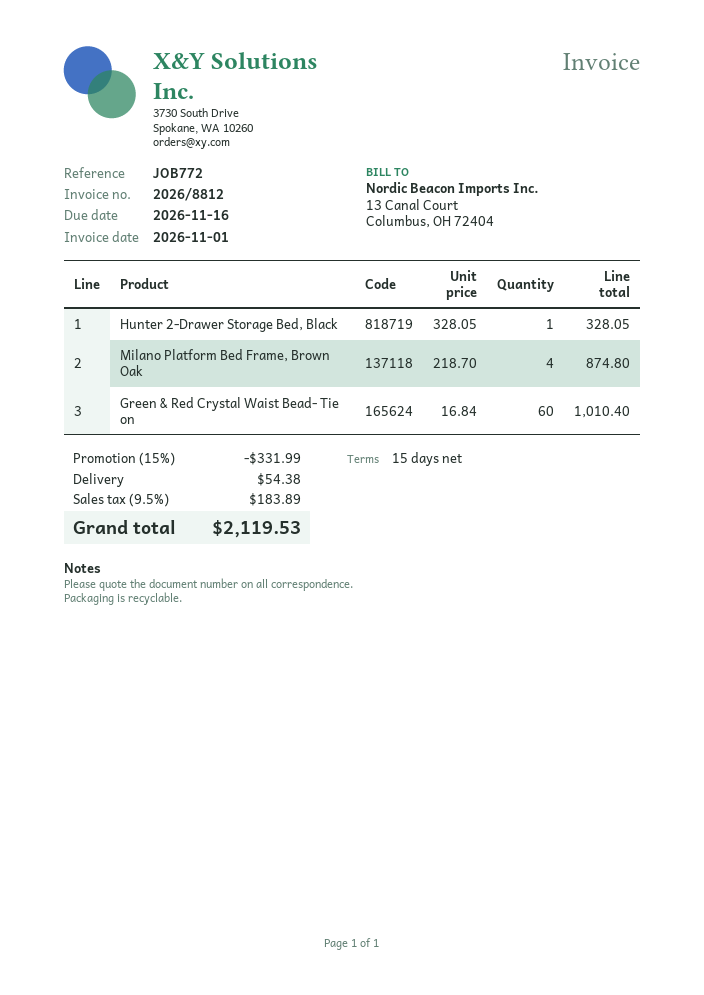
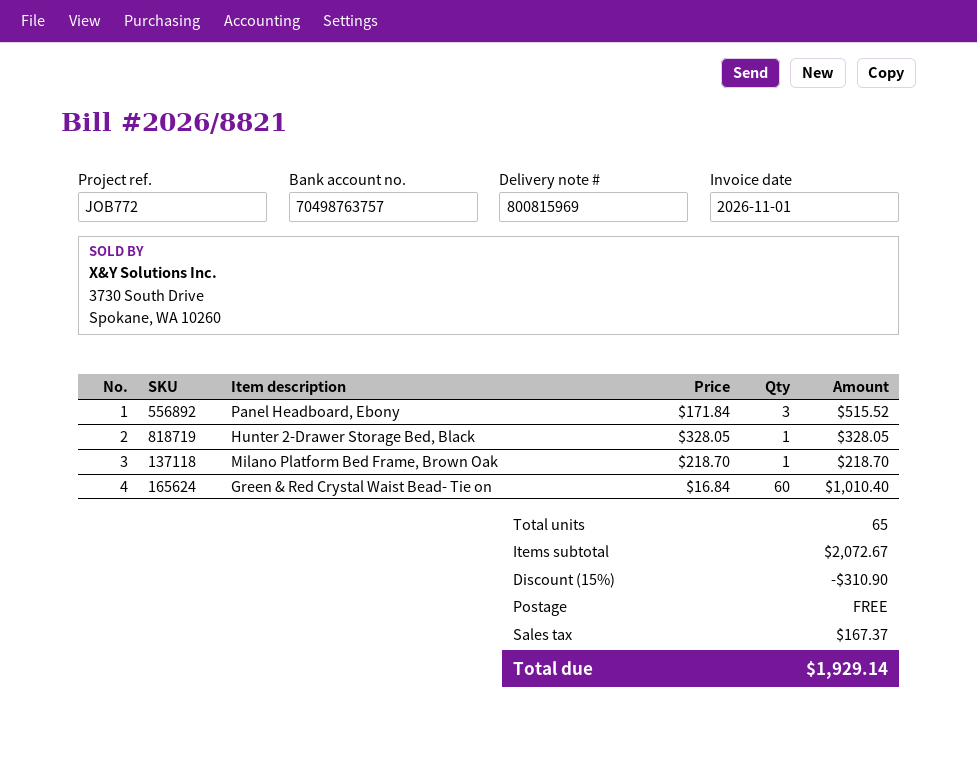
invoice number: 2026/8812 -> 2026/8821
Milano Platform Bed Frame, Brown Oak: 4 x 218.70 = 874.80 -> 1 x 218.70 = 218.70
Panel Headboard, Ebony: none -> 3 x 171.84 = 515.52
discount: 15% = 331.99 -> 15% = 310.90
shipping: 54.38 -> 0.00
tax: 183.89 -> 167.37
total: 2119.53 -> 1929.14

